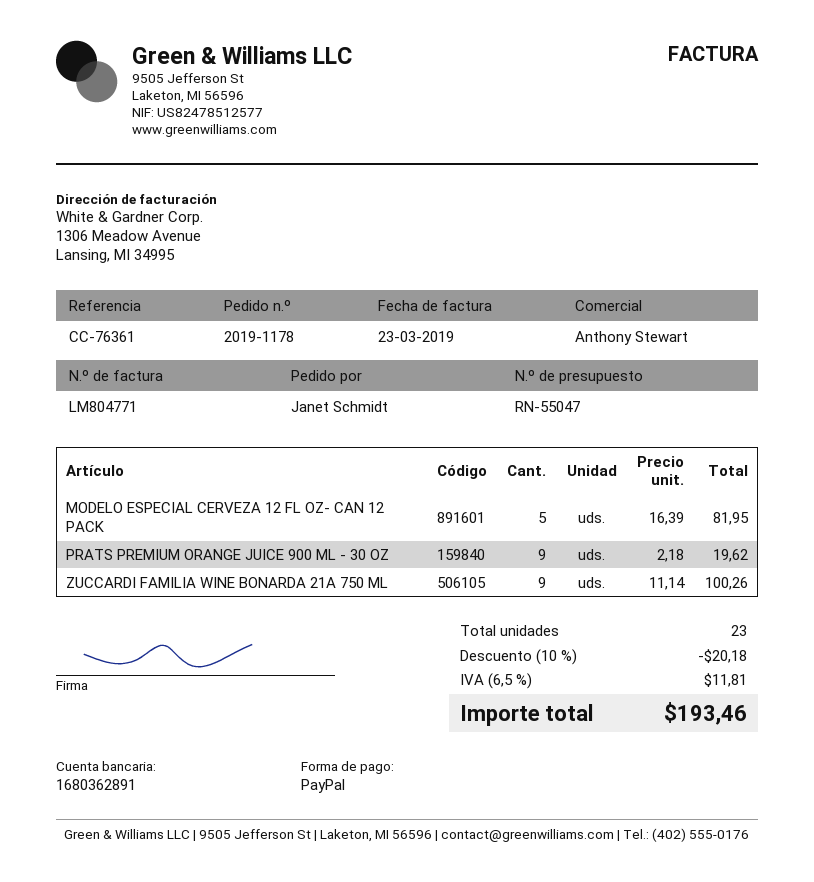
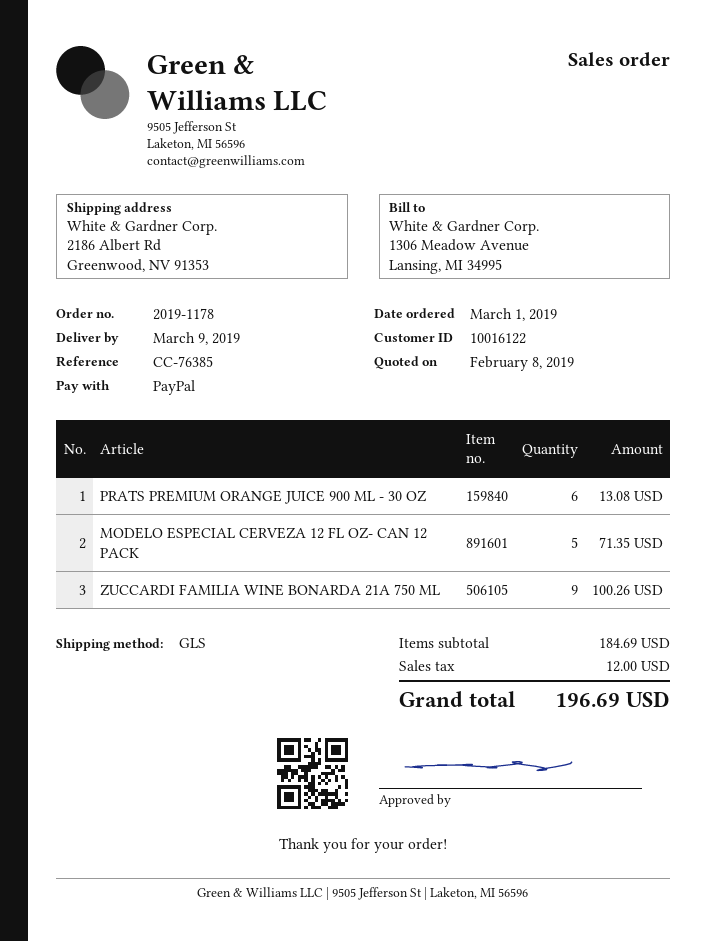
reference: CC-76361 -> CC-76385
MODELO ESPECIAL CERVEZA 12 FL OZ- CAN 12 PACK: 5 for 81.95 -> 5 for 71.35
PRATS PREMIUM ORANGE JUICE 900 ML - 30 OZ: 9 for 19.62 -> 6 for 13.08
discount: 10% = 20.18 -> none
tax: 11.81 -> 12.00
total: 193.46 -> 196.69

